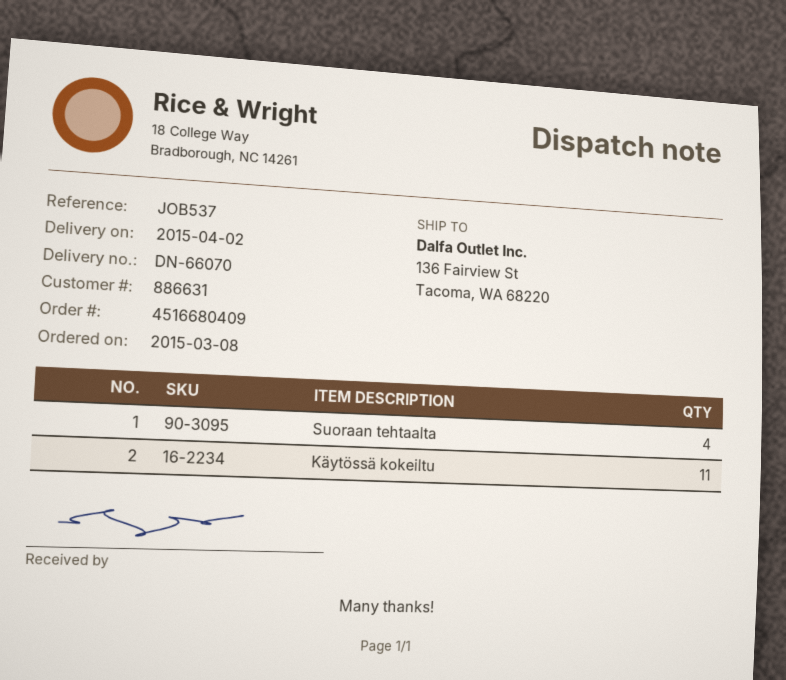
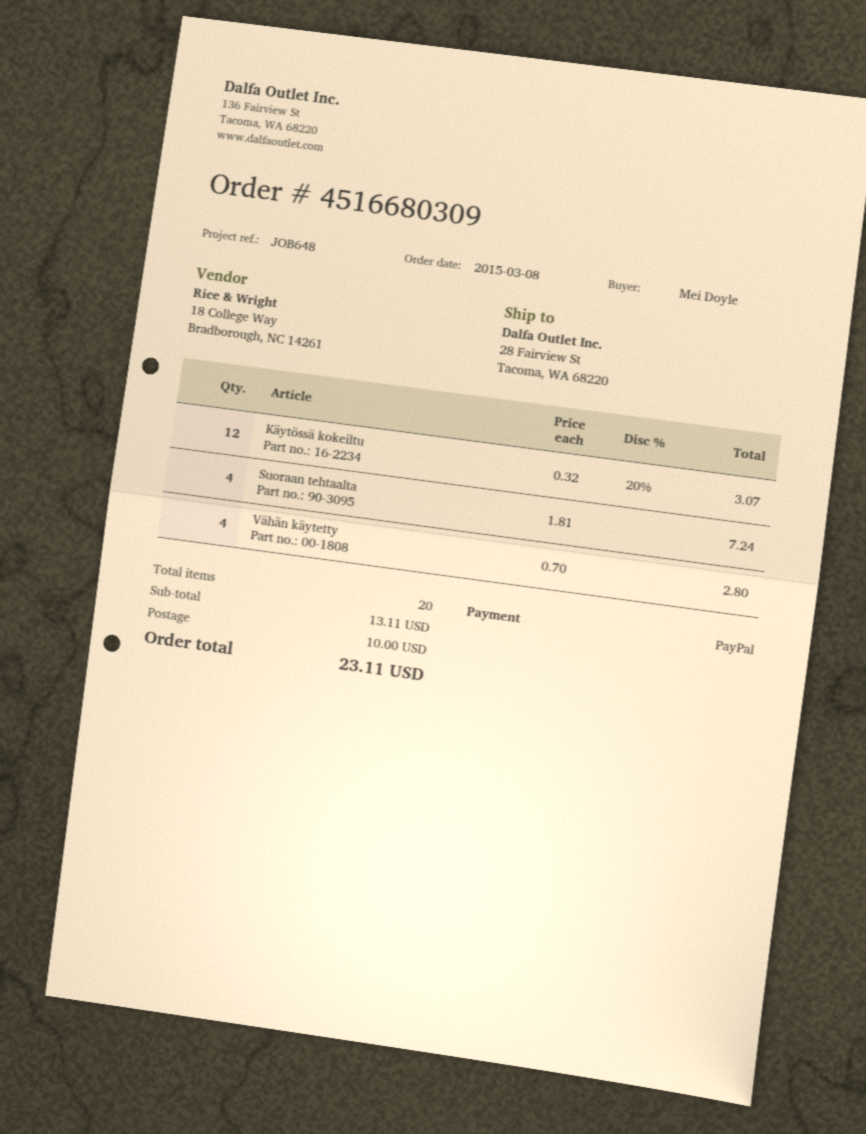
order number: 4516680409 -> 4516680309
reference: JOB537 -> JOB648
ship to: 136 Fairview St, Tacoma, WA 68220 -> 28 Fairview St, Tacoma, WA 68220
Käytössä kokeiltu: 11 -> 12
Vähän käytetty: none -> 4

